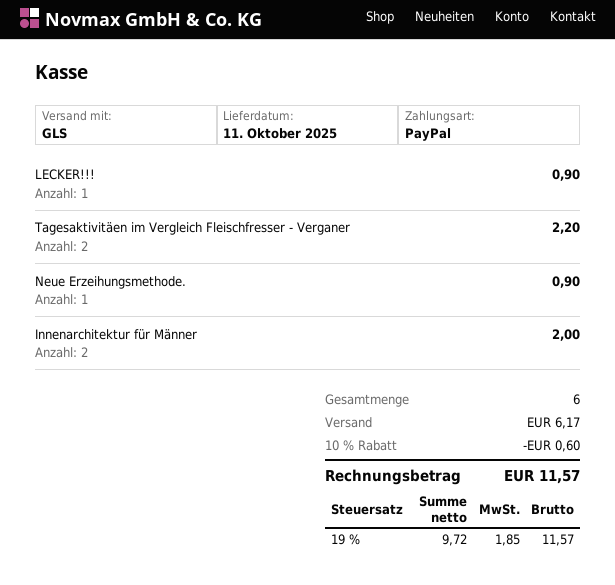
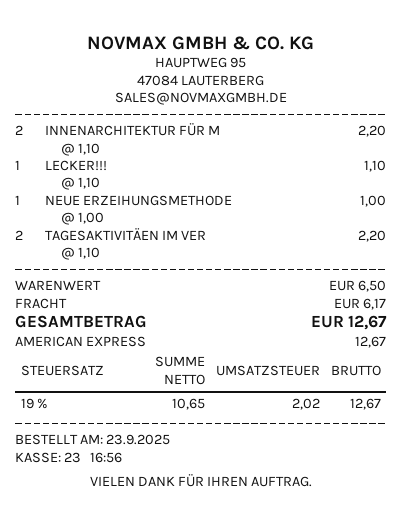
payment method: PayPal -> American Express
LECKER!!!: 1 for 0.90 -> 1 for 1.10
Neue Erzeihungsmethode.: 1 for 0.90 -> 1 for 1.00
Innenarchitektur für Männer: 2 for 2.00 -> 2 for 2.20
discount: 10% = 0.60 -> none
net: 9.72 -> 10.65
tax: 19% = 1.85 -> 19% = 2.02
total: 11.57 -> 12.67

